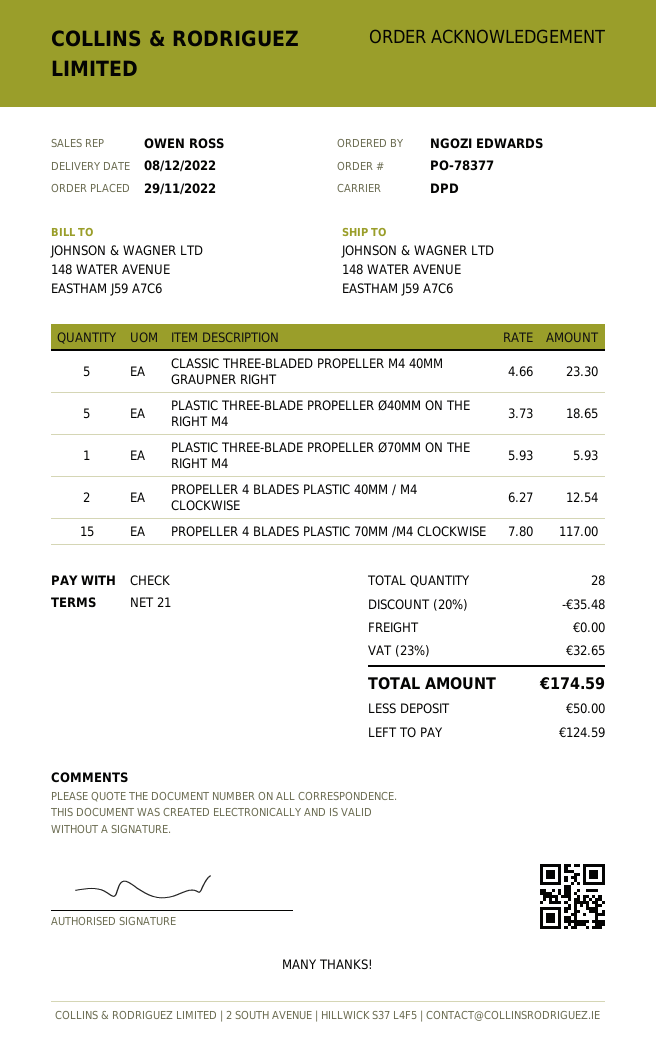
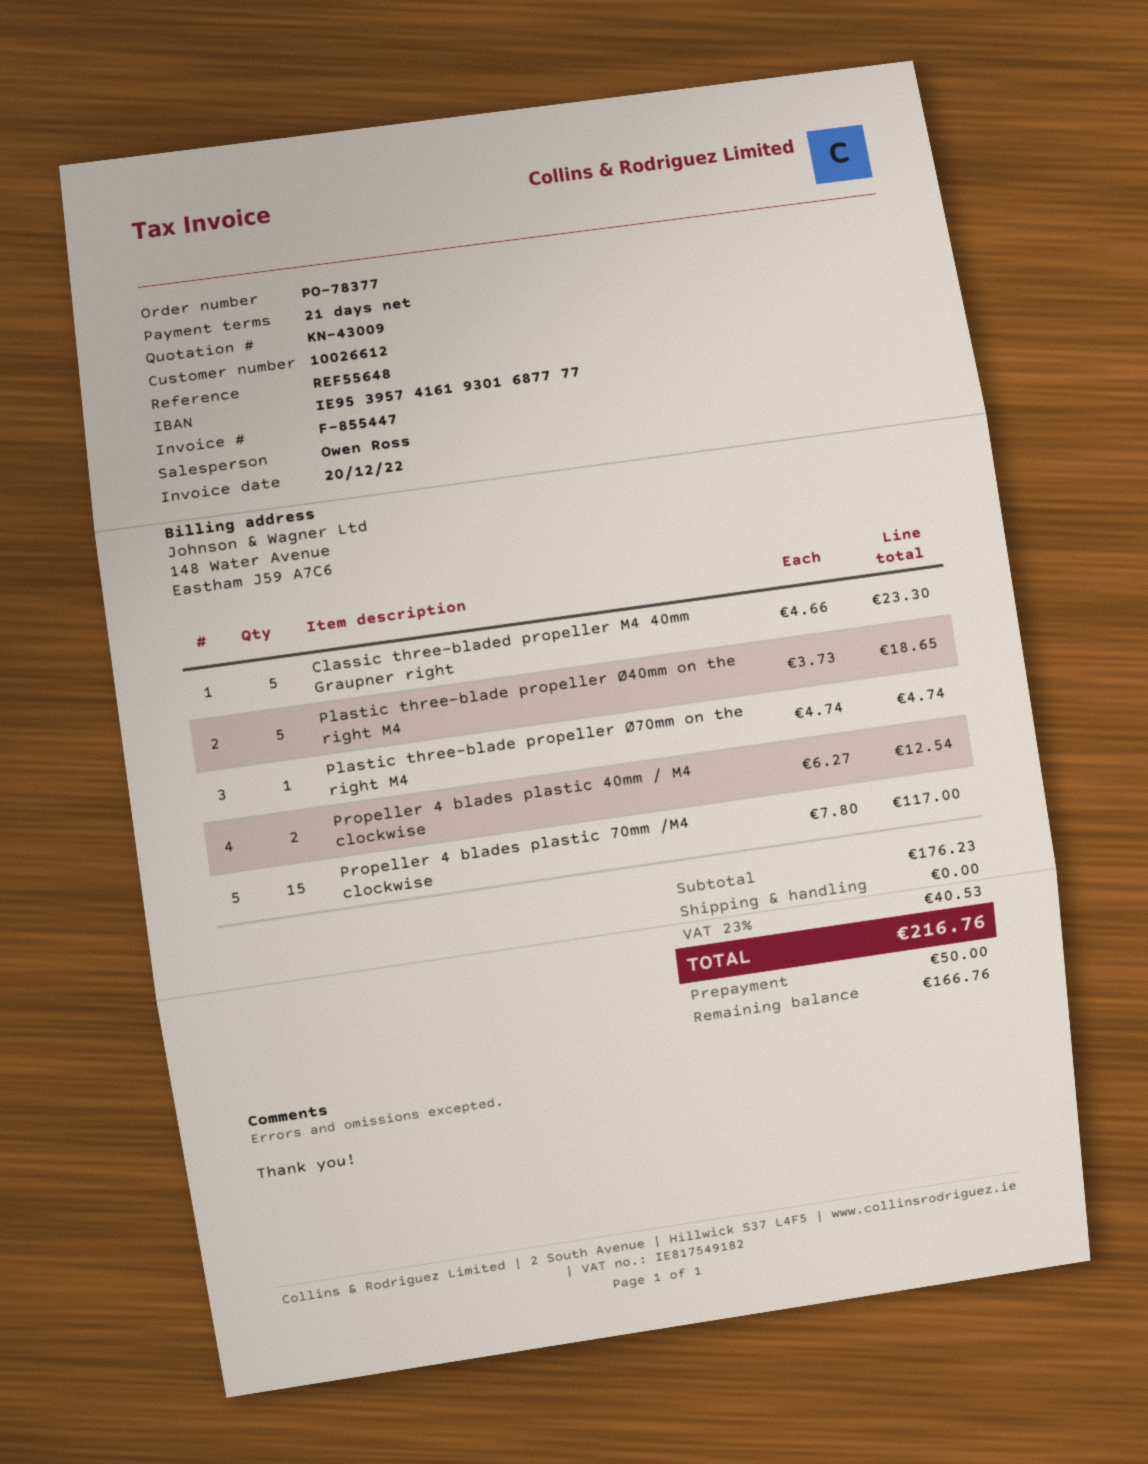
PLASTIC THREE-BLADE PROPELLER Ø70MM ON THE RIGHT M4: 1 x 5.93 = 5.93 -> 1 x 4.74 = 4.74
discount: 20% = 35.48 -> none
tax: 23% = 32.65 -> 23% = 40.53
total: 174.59 -> 216.76
balance: 124.59 -> 166.76

